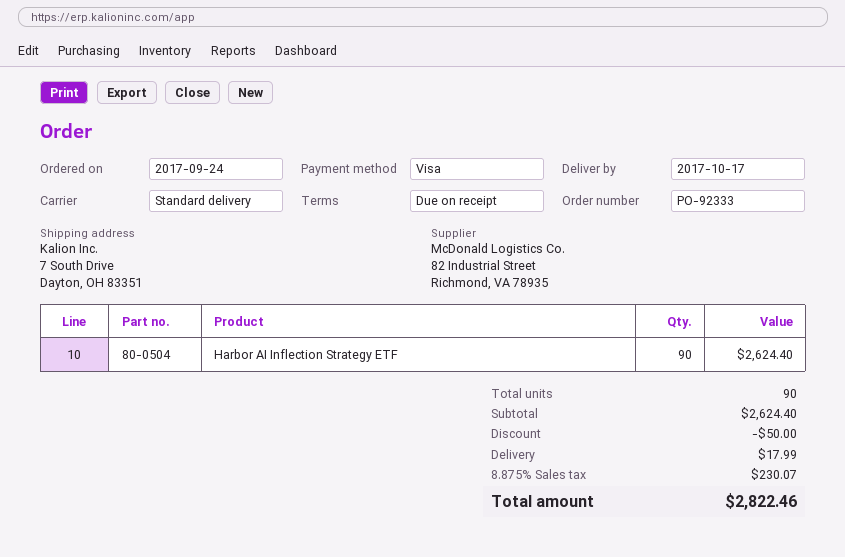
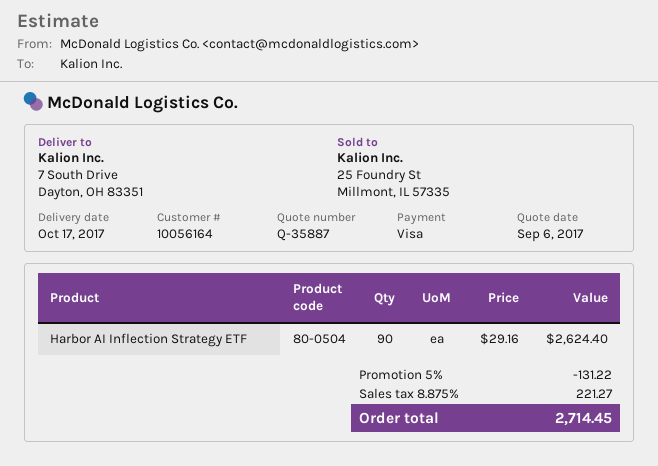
discount: 50.00 -> 131.22
shipping: 17.99 -> none
tax: 8.875% = 230.07 -> 8.875% = 221.27
total: 2822.46 -> 2714.45

